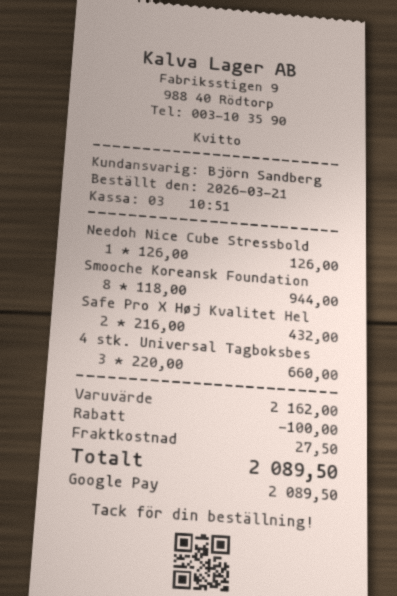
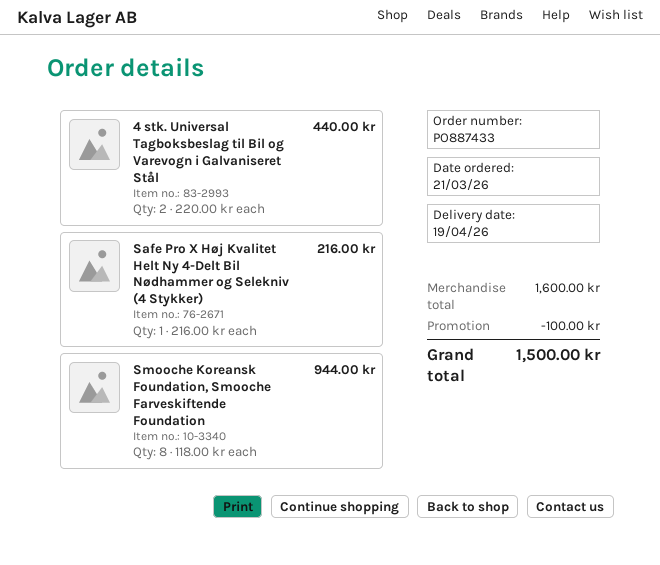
Needoh Nice Cube Stressbold: 1 x 126.00 = 126.00 -> none
Safe Pro X Høj Kvalitet Hel: 2 x 216.00 = 432.00 -> 1 x 216.00 = 216.00
4 stk. Universal Tagboksbes: 3 x 220.00 = 660.00 -> 2 x 220.00 = 440.00
subtotal: 2162.00 -> 1600.00
shipping: 27.50 -> none
total: 2089.50 -> 1500.00

